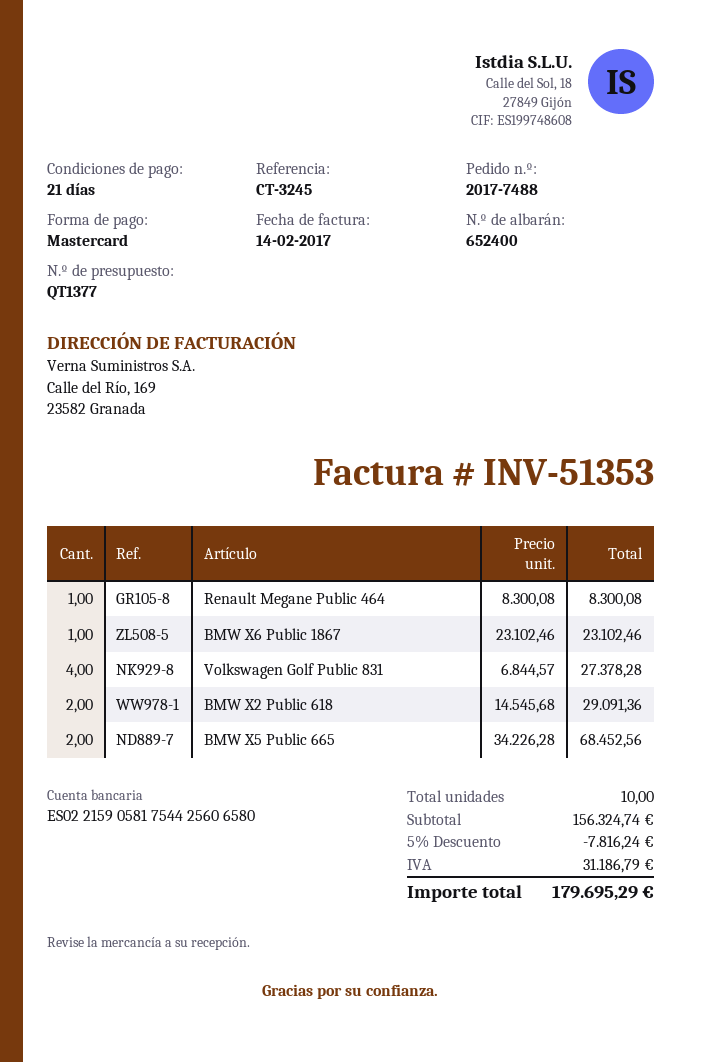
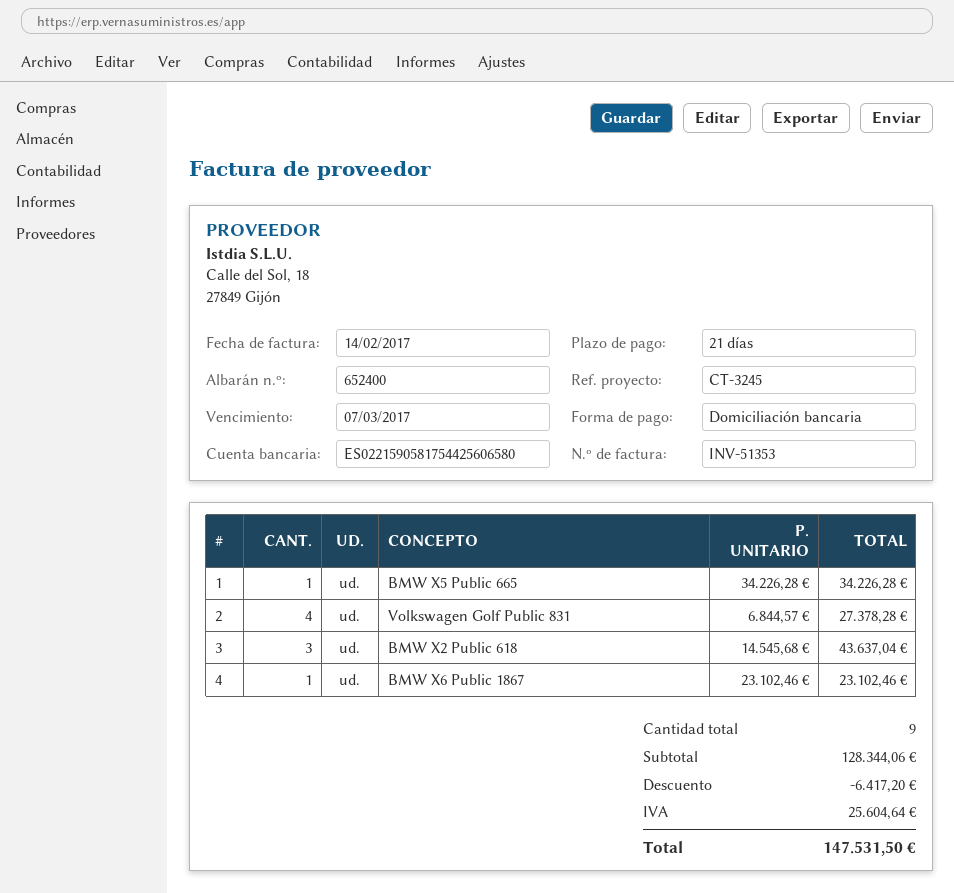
payment method: Mastercard -> direct debit
Renault Megane Public 464: 1 x 8300.08 = 8300.08 -> none
BMW X2 Public 618: 2 x 14545.68 = 29091.36 -> 3 x 14545.68 = 43637.04
BMW X5 Public 665: 2 x 34226.28 = 68452.56 -> 1 x 34226.28 = 34226.28
total quantity: 10 -> 9
subtotal: 156324.74 -> 128344.06
discount: 7816.24 -> 6417.20
tax: 31186.79 -> 25604.64
total: 179695.29 -> 147531.50

